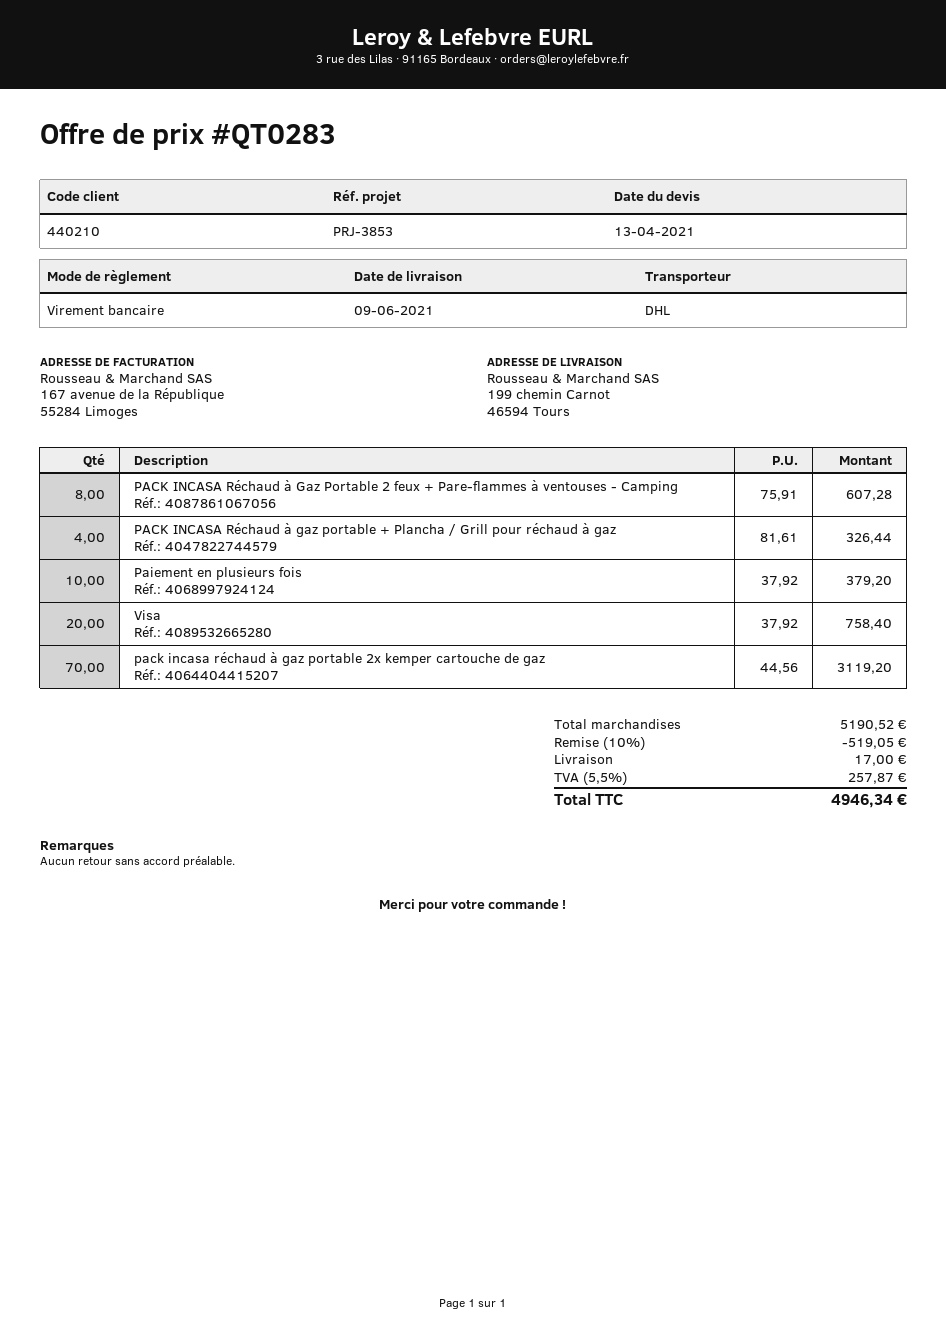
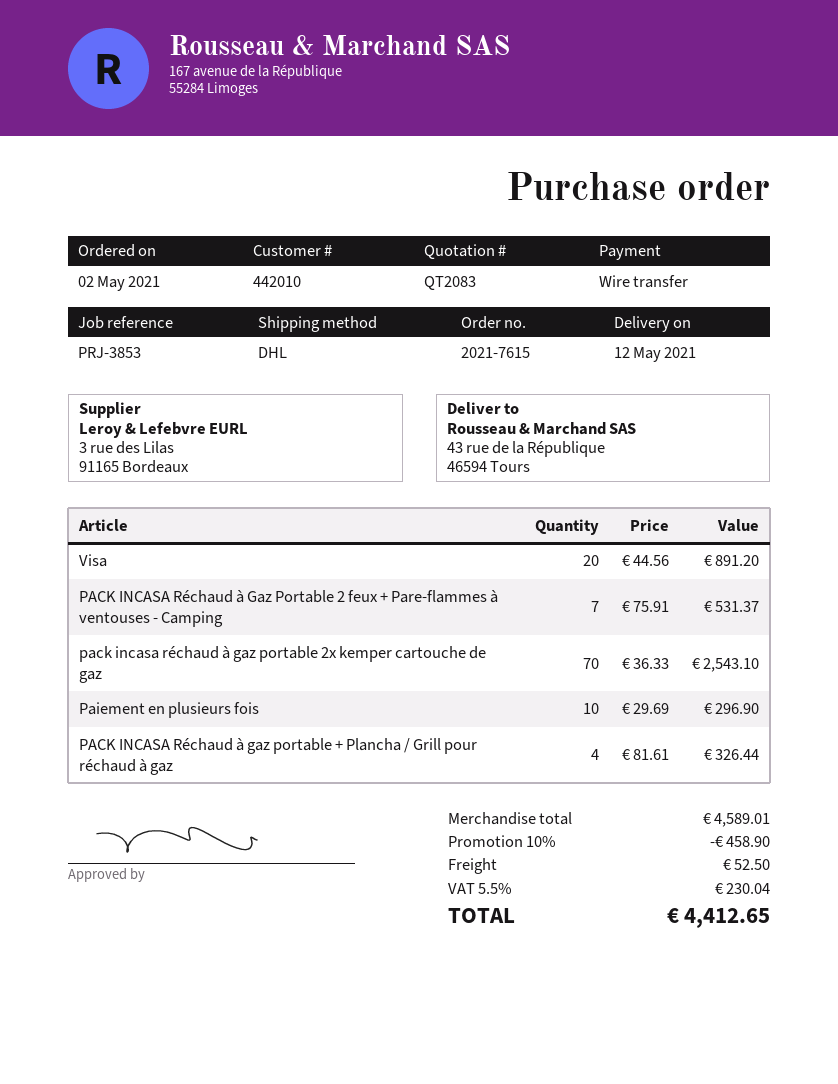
quote number: QT0283 -> QT2083
delivery date: 2021-06-09 -> 2021-05-12
customer number: 440210 -> 442010
ship to: 199 chemin Carnot, 46594 Tours -> 43 rue de la République, 46594 Tours
PACK INCASA Réchaud à Gaz Portable 2 feux + Pare-flammes à ventouses - Camping: 8 x 75.91 = 607.28 -> 7 x 75.91 = 531.37
Paiement en plusieurs fois: 10 x 37.92 = 379.20 -> 10 x 29.69 = 296.90
Visa: 20 x 37.92 = 758.40 -> 20 x 44.56 = 891.20
pack incasa réchaud à gaz portable 2x kemper cartouche de gaz: 70 x 44.56 = 3119.20 -> 70 x 36.33 = 2543.10
subtotal: 5190.52 -> 4589.01
discount: 10% = 519.05 -> 10% = 458.90
shipping: 17.00 -> 52.50
tax: 5.5% = 257.87 -> 5.5% = 230.04
total: 4946.34 -> 4412.65

